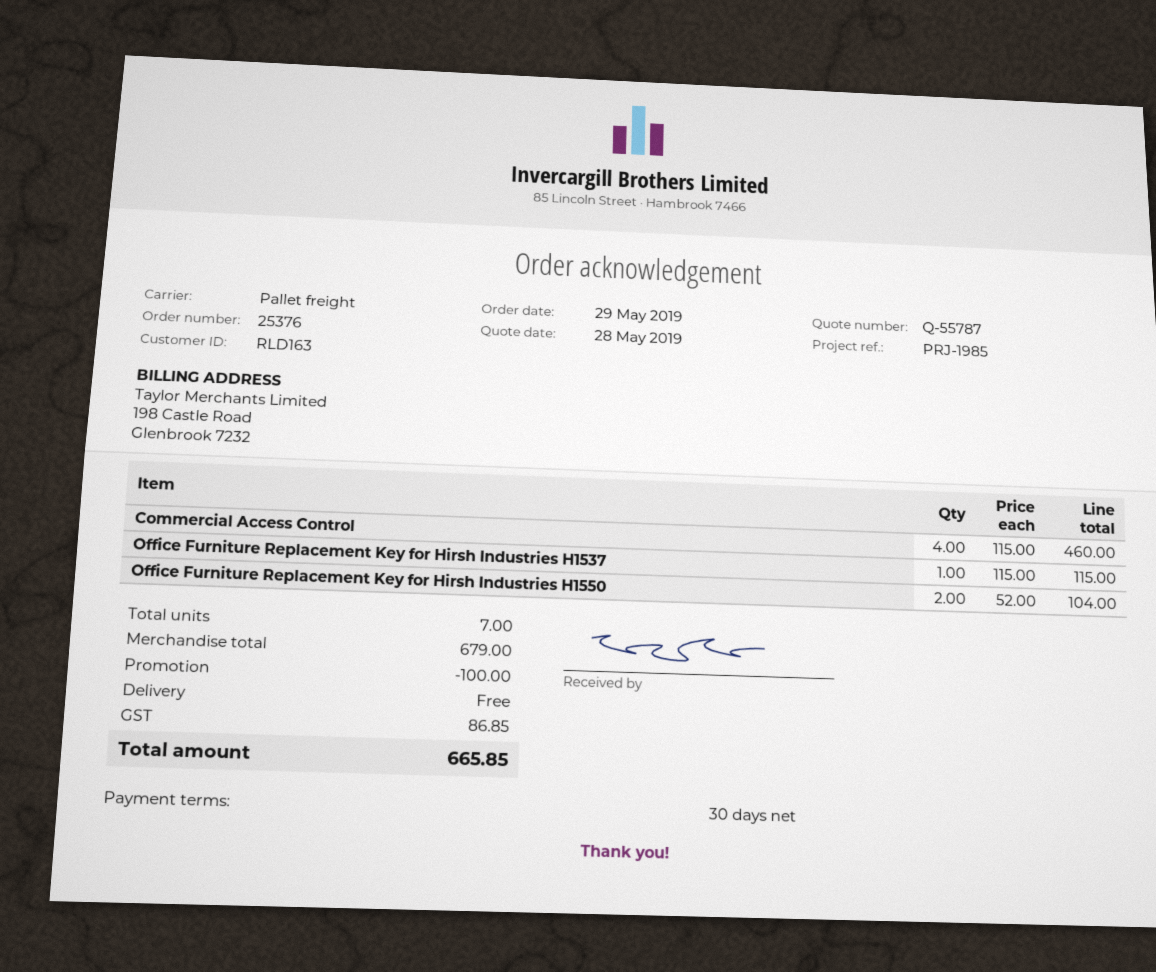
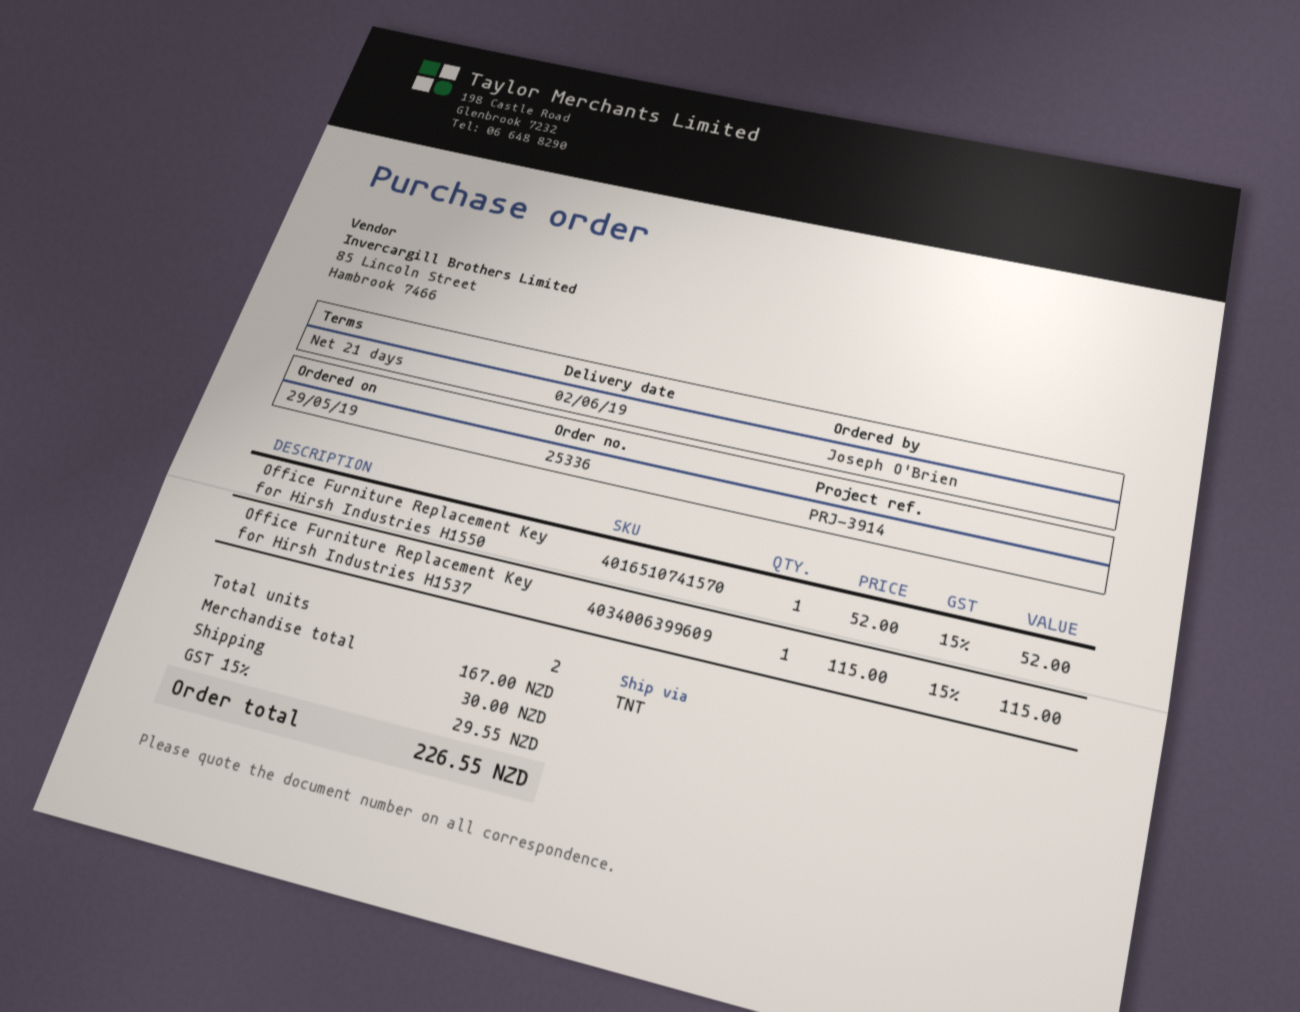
order number: 25376 -> 25336
payment terms: 30 days -> 21 days
reference: PRJ-1985 -> PRJ-3914
shipping method: pallet freight -> TNT
Commercial Access Control: 4 x 115.00 = 460.00 -> none
Office Furniture Replacement Key for Hirsh Industries H1550: 2 x 52.00 = 104.00 -> 1 x 52.00 = 52.00
total quantity: 7 -> 2
subtotal: 679.00 -> 167.00
discount: 100.00 -> none
shipping: 0.00 -> 30.00
tax: 86.85 -> 29.55
total: 665.85 -> 226.55

